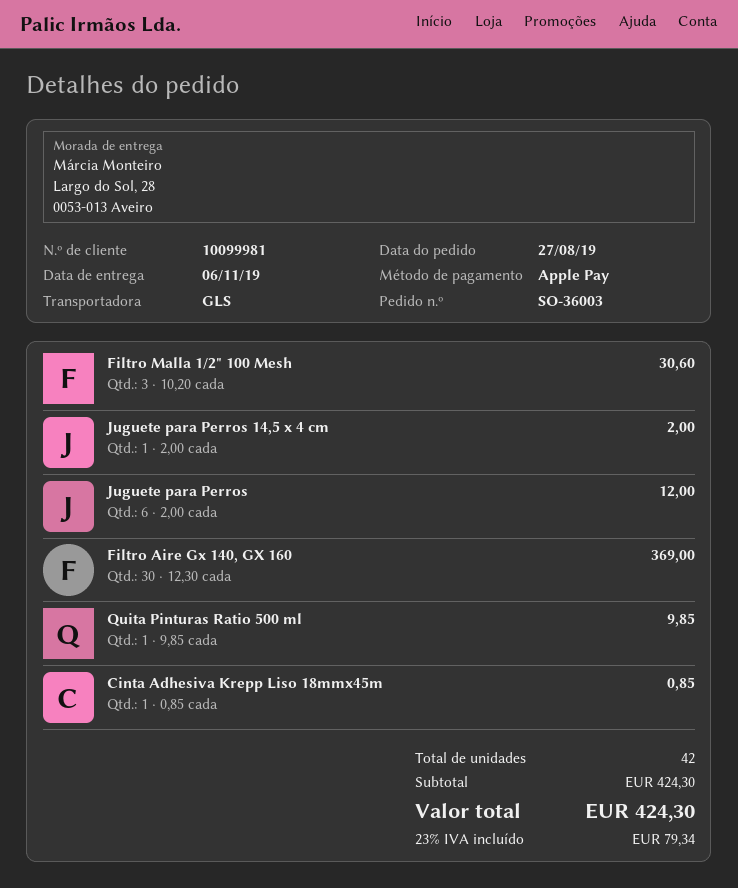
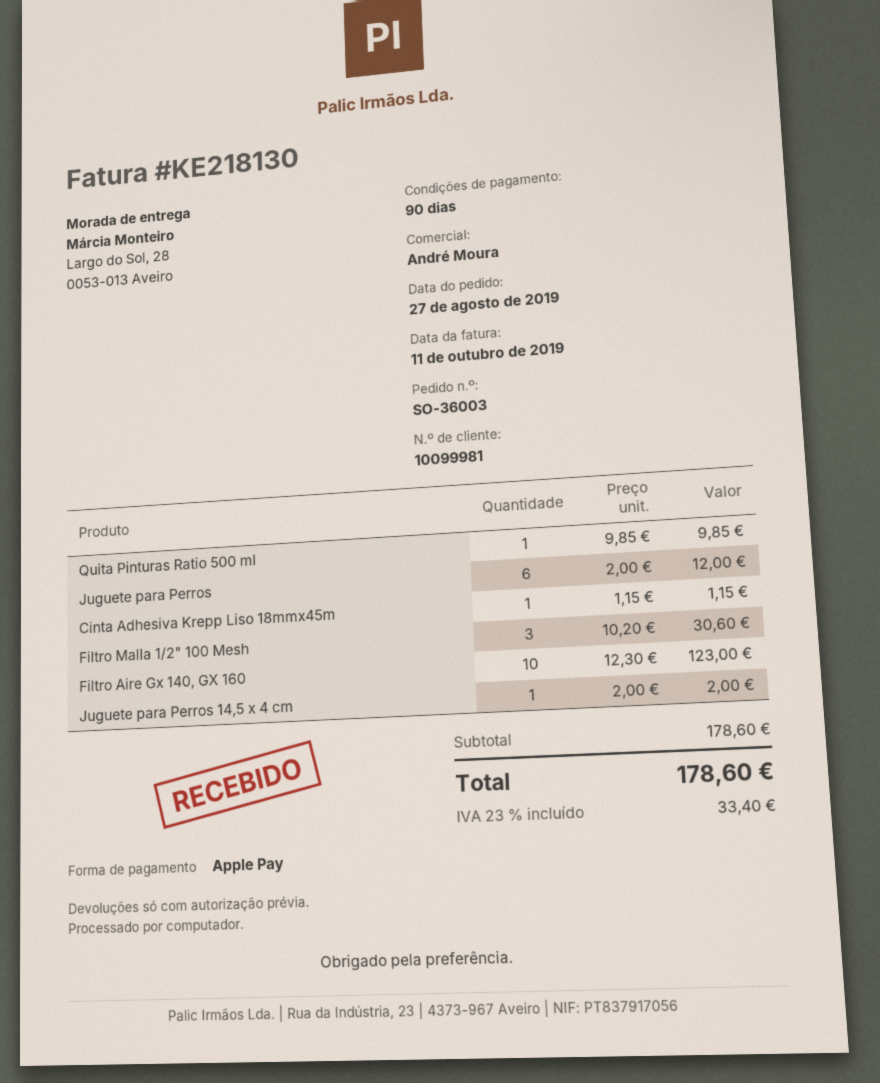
Filtro Aire Gx 140, GX 160: 30 x 12.30 = 369.00 -> 10 x 12.30 = 123.00
Cinta Adhesiva Krepp Liso 18mmx45m: 1 x 0.85 = 0.85 -> 1 x 1.15 = 1.15
subtotal: 424.30 -> 178.60
tax: 23% = 79.34 -> 23% = 33.40
total: 424.30 -> 178.60

